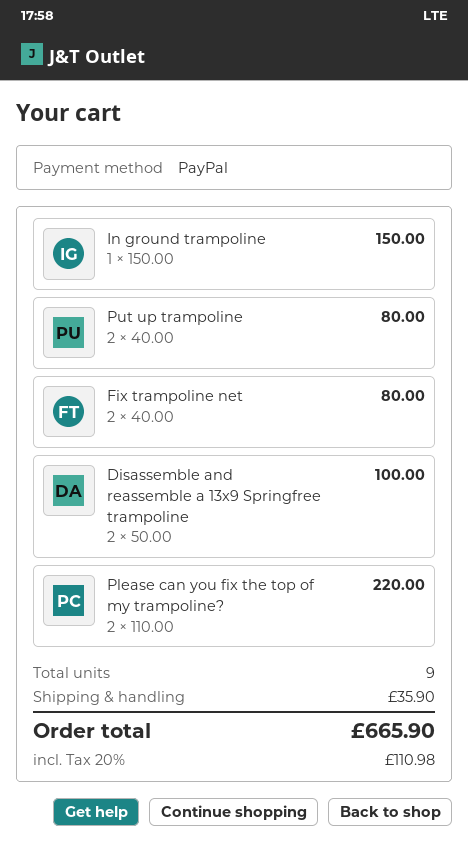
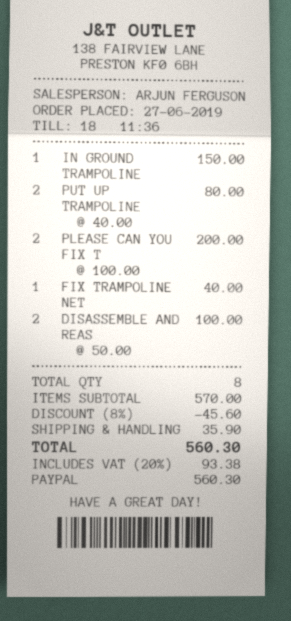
Fix trampoline net: 2 x 40.00 = 80.00 -> 1 x 40.00 = 40.00
Please can you fix the top of my trampoline?: 2 x 110.00 = 220.00 -> 2 x 100.00 = 200.00
total quantity: 9 -> 8
discount: none -> 8% = 45.60
tax: 20% = 110.98 -> 20% = 93.38
total: 665.90 -> 560.30

